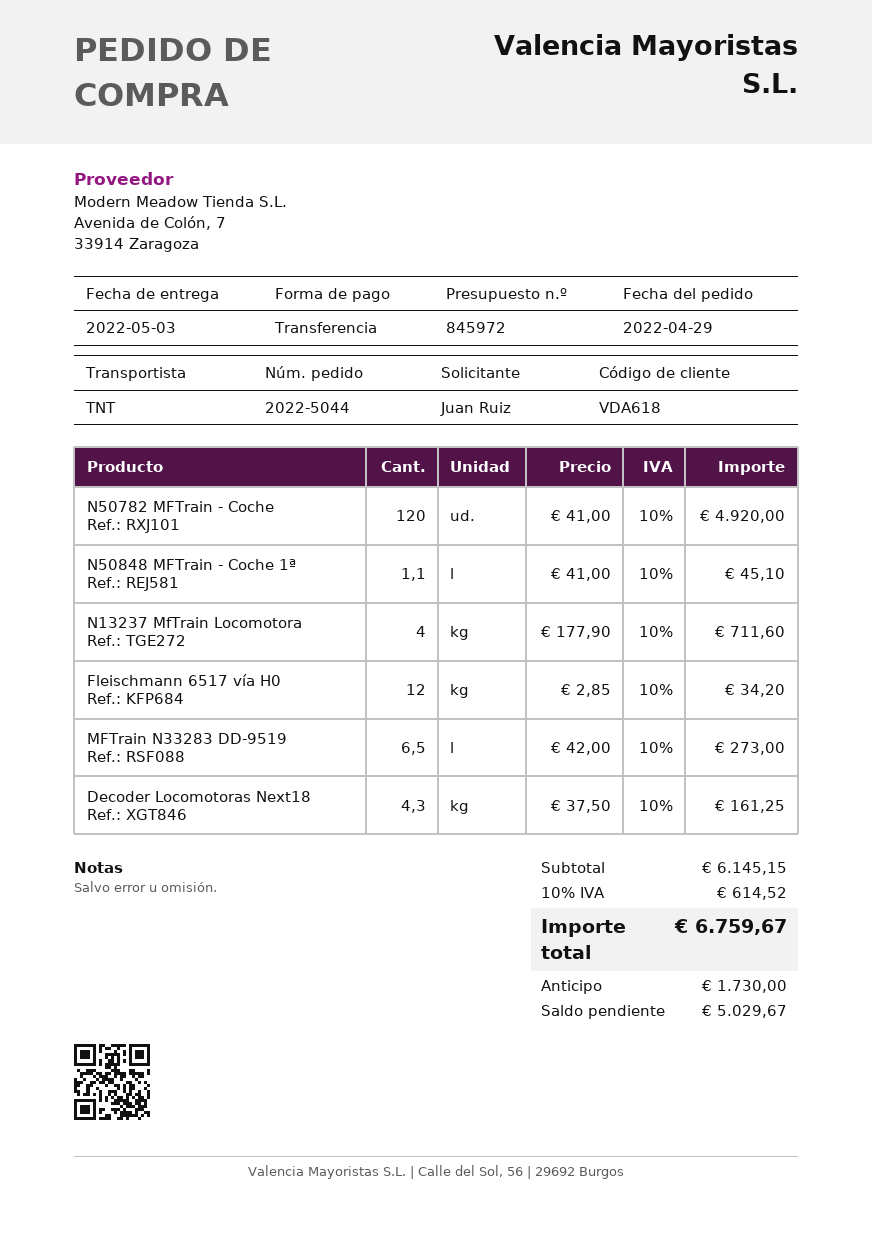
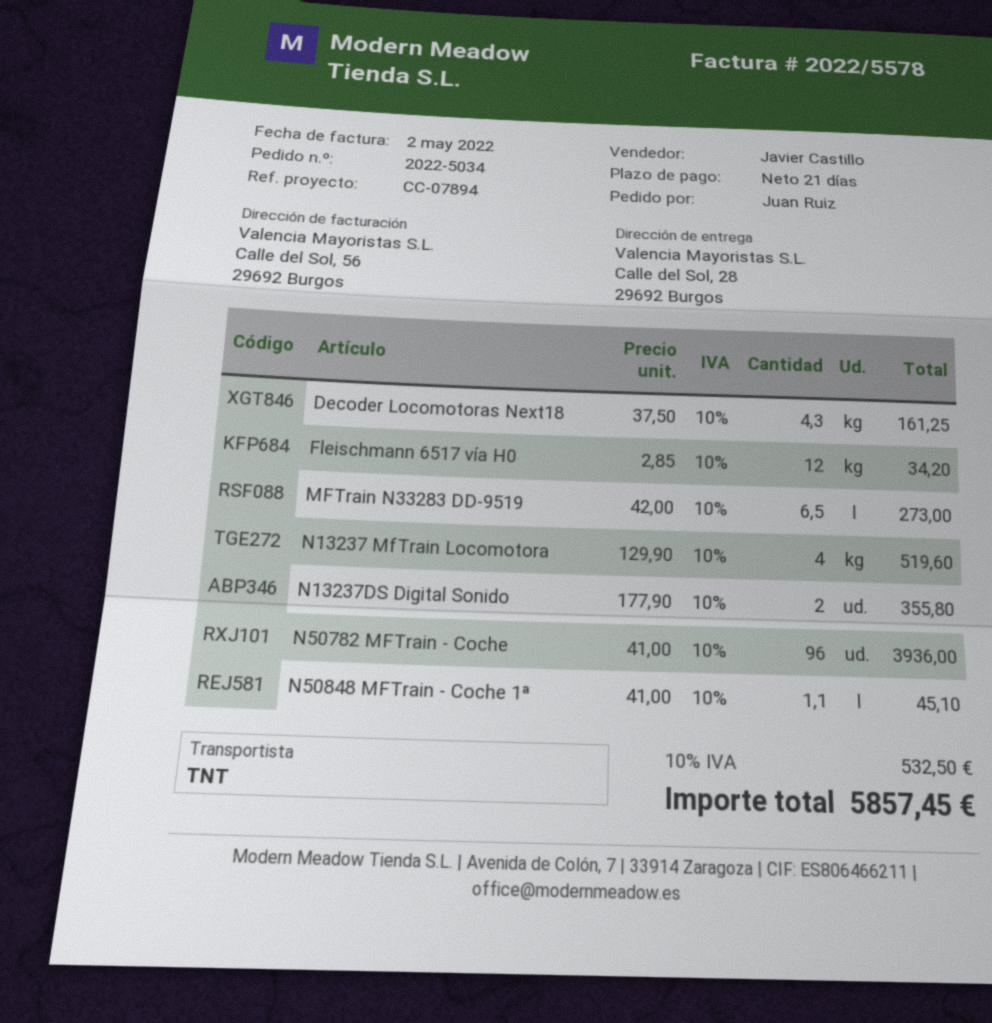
order number: 2022-5044 -> 2022-5034
N50782 MFTrain - Coche: 120 x 41.00 = 4920.00 -> 96 x 41.00 = 3936.00
N13237 MfTrain Locomotora: 4 x 177.90 = 711.60 -> 4 x 129.90 = 519.60
N13237DS Digital Sonido: none -> 2 x 177.90 = 355.80
tax: 10% = 614.52 -> 10% = 532.50
total: 6759.67 -> 5857.45

